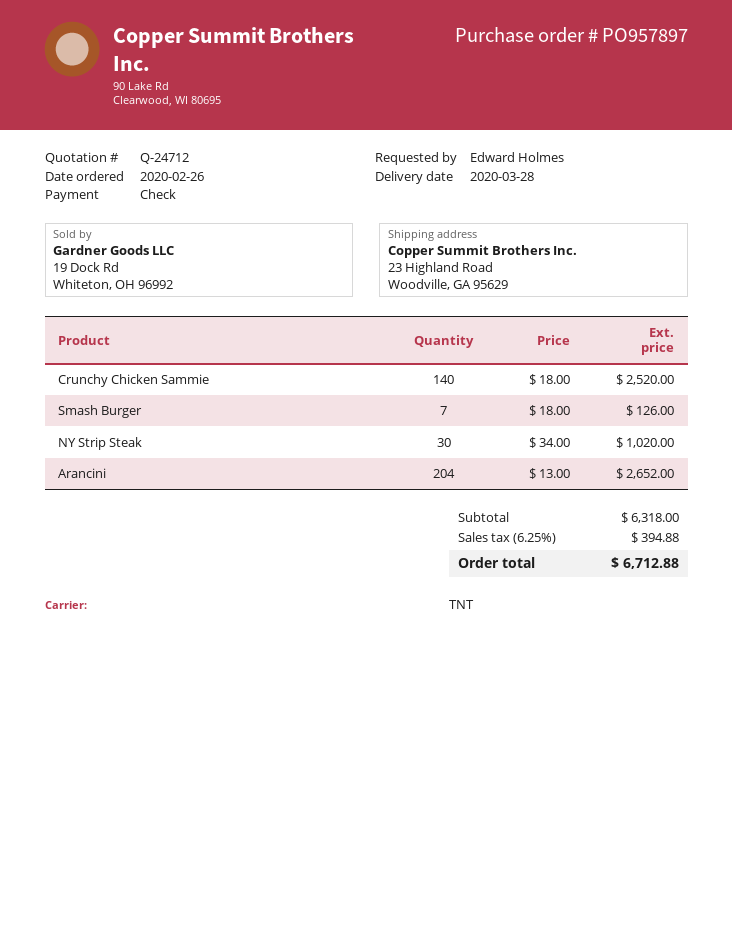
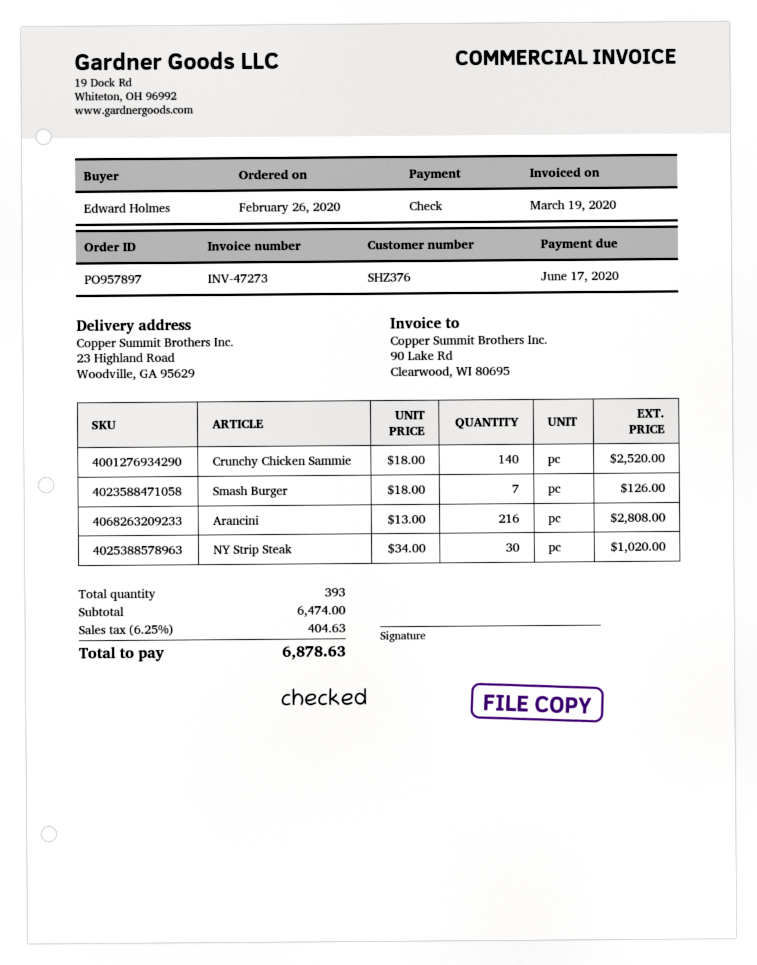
Arancini: 204 x 13.00 = 2652.00 -> 216 x 13.00 = 2808.00
subtotal: 6318.00 -> 6474.00
tax: 6.25% = 394.88 -> 6.25% = 404.63
total: 6712.88 -> 6878.63

